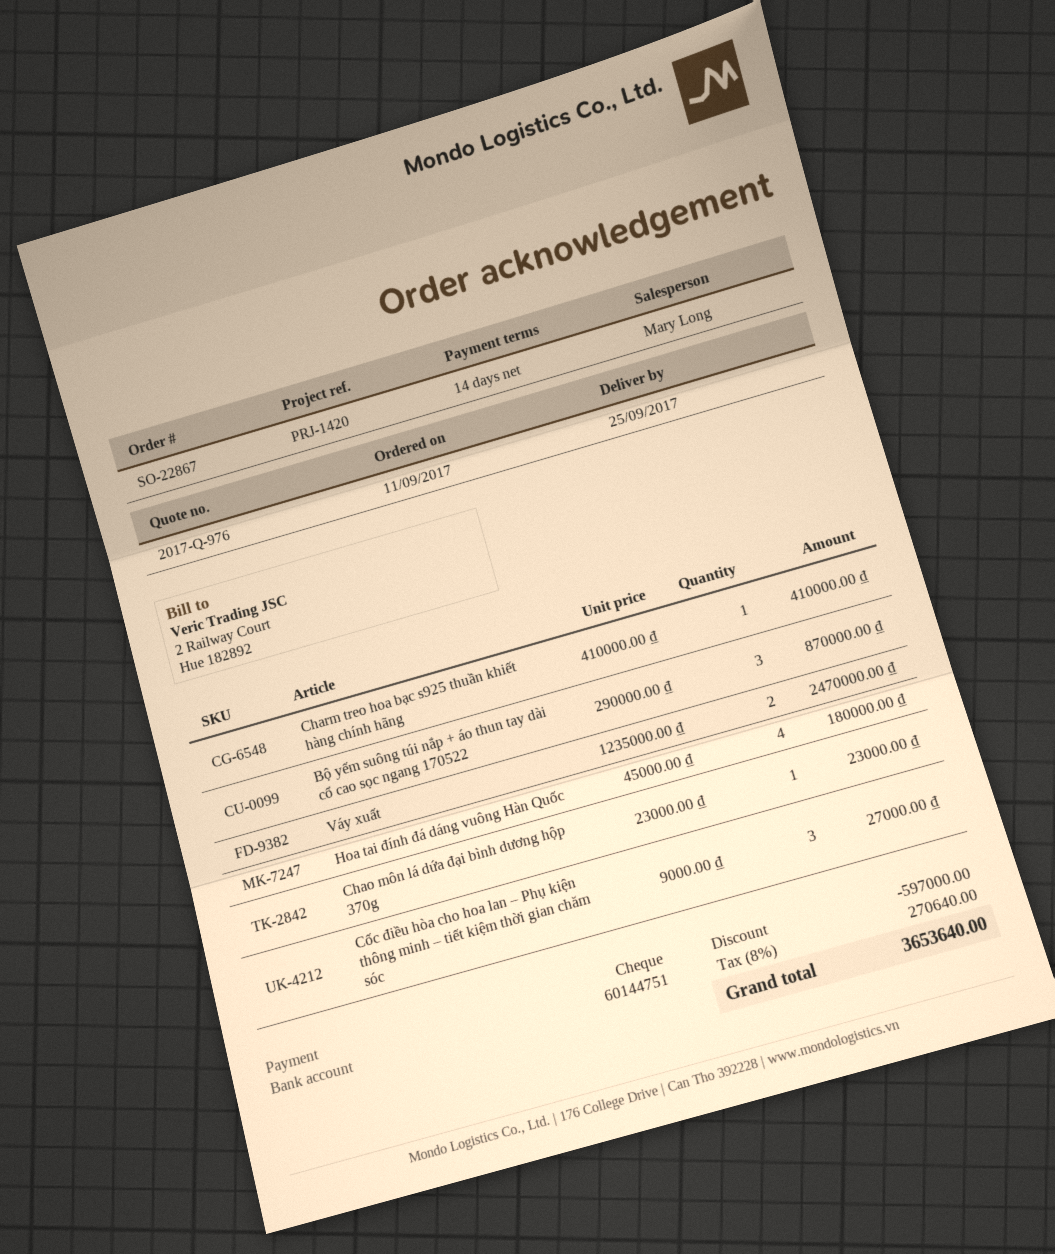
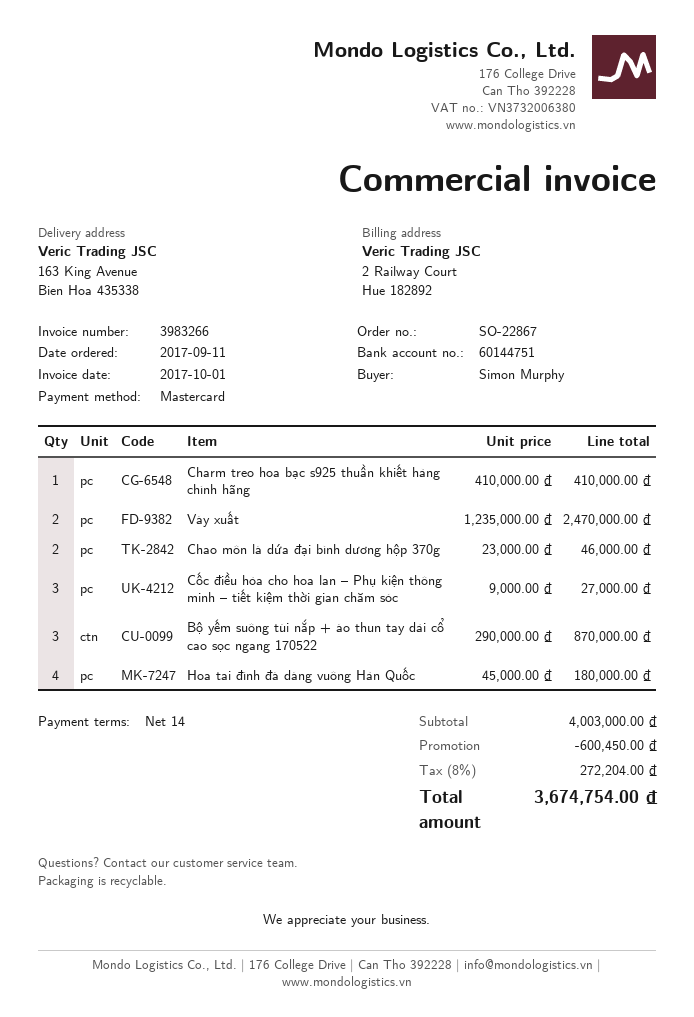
payment method: cheque -> Mastercard
Chao môn lá dứa đại bình dương hộp 370g: 1 x 23000.00 = 23000.00 -> 2 x 23000.00 = 46000.00
discount: 597000.00 -> 600450.00
tax: 8% = 270640.00 -> 8% = 272204.00
total: 3653640.00 -> 3674754.00

